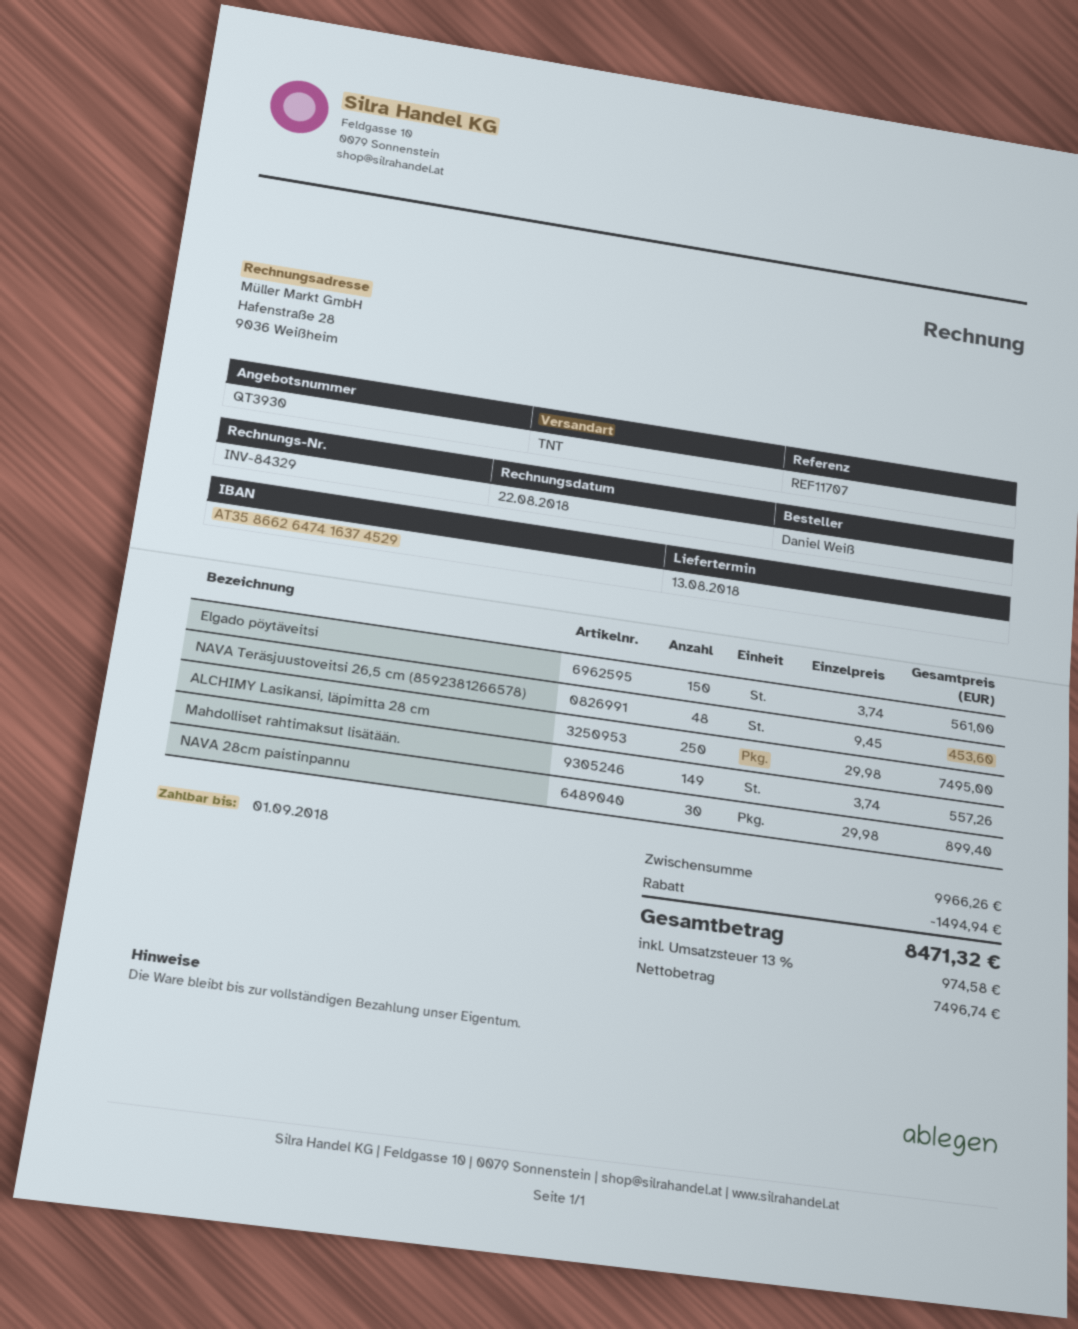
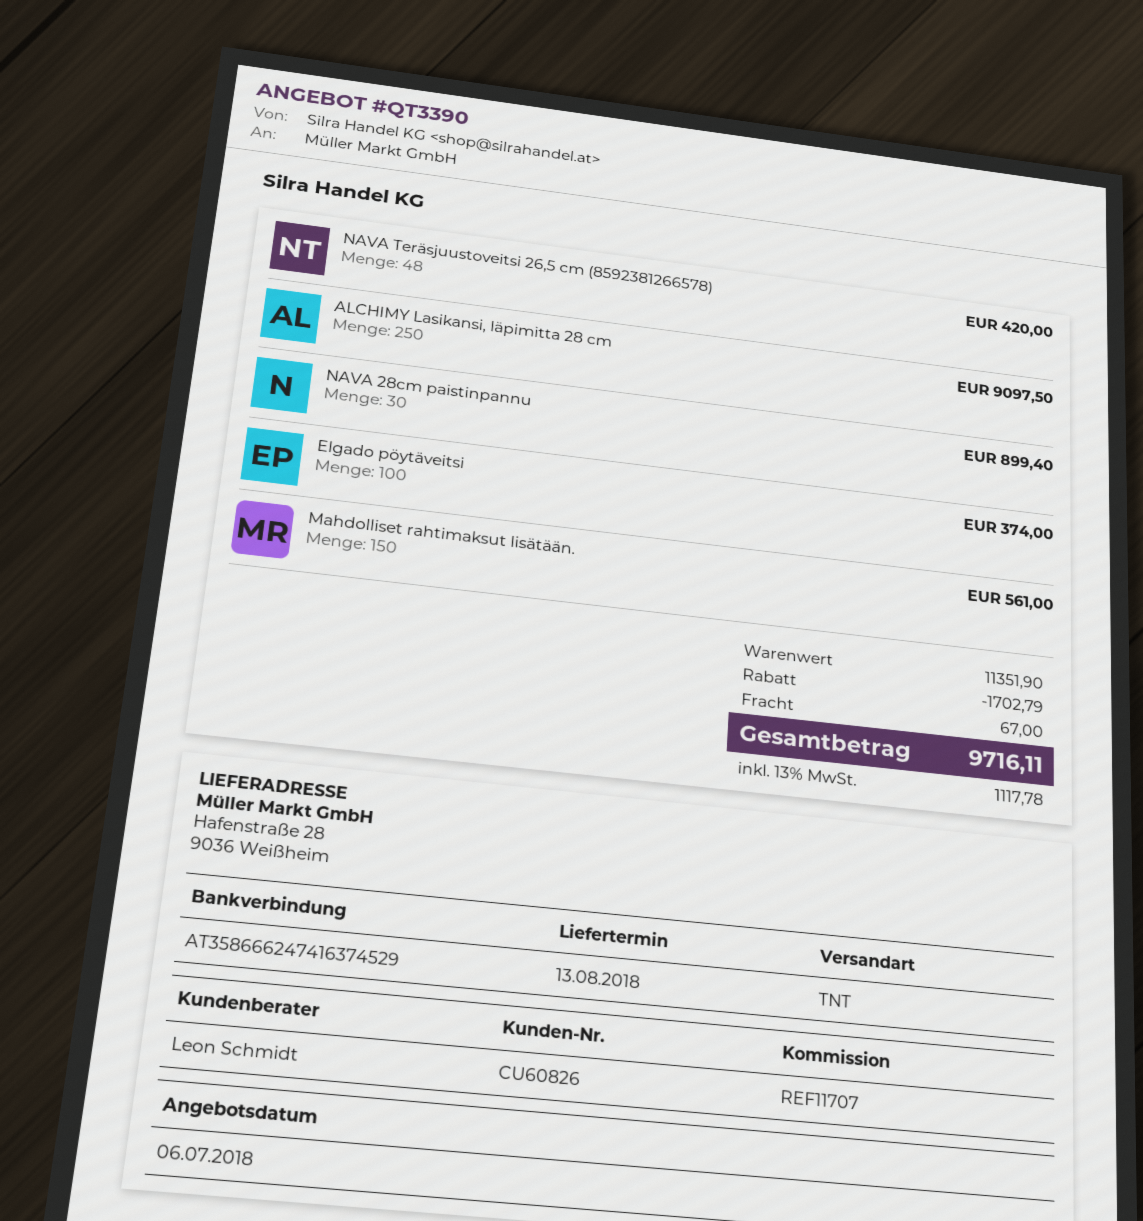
quote number: QT3930 -> QT3390
bank account: AT358662647416374529 -> AT358666247416374529
Elgado pöytäveitsi: 150 for 561.00 -> 100 for 374.00
NAVA Teräsjuustoveitsi 26,5 cm (8592381266578): 48 for 453.60 -> 48 for 420.00
ALCHIMY Lasikansi, läpimitta 28 cm: 250 for 7495.00 -> 250 for 9097.50
Mahdolliset rahtimaksut lisätään.: 149 for 557.26 -> 150 for 561.00
subtotal: 9966.26 -> 11351.90
discount: 1494.94 -> 1702.79
shipping: none -> 67.00
tax: 13% = 974.58 -> 13% = 1117.78
total: 8471.32 -> 9716.11

